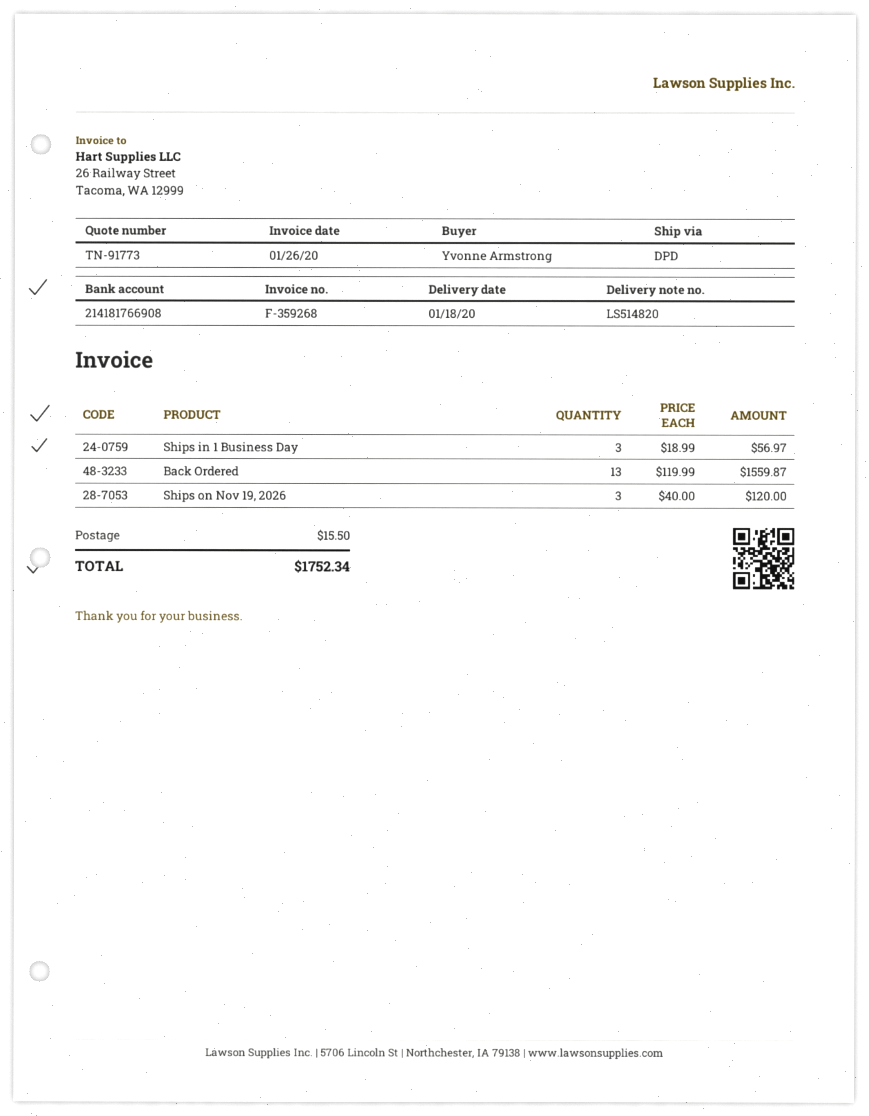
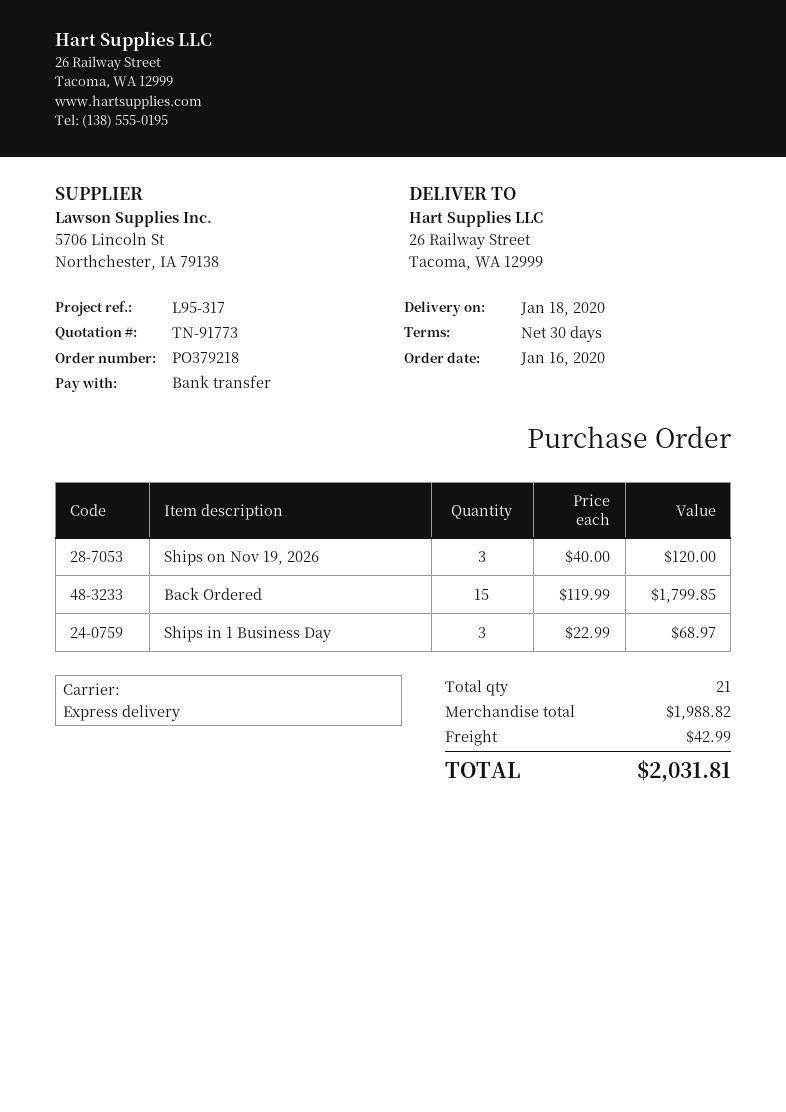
shipping method: DPD -> express
Ships in 1 Business Day: 3 x 18.99 = 56.97 -> 3 x 22.99 = 68.97
Back Ordered: 13 x 119.99 = 1559.87 -> 15 x 119.99 = 1799.85
shipping: 15.50 -> 42.99
total: 1752.34 -> 2031.81

